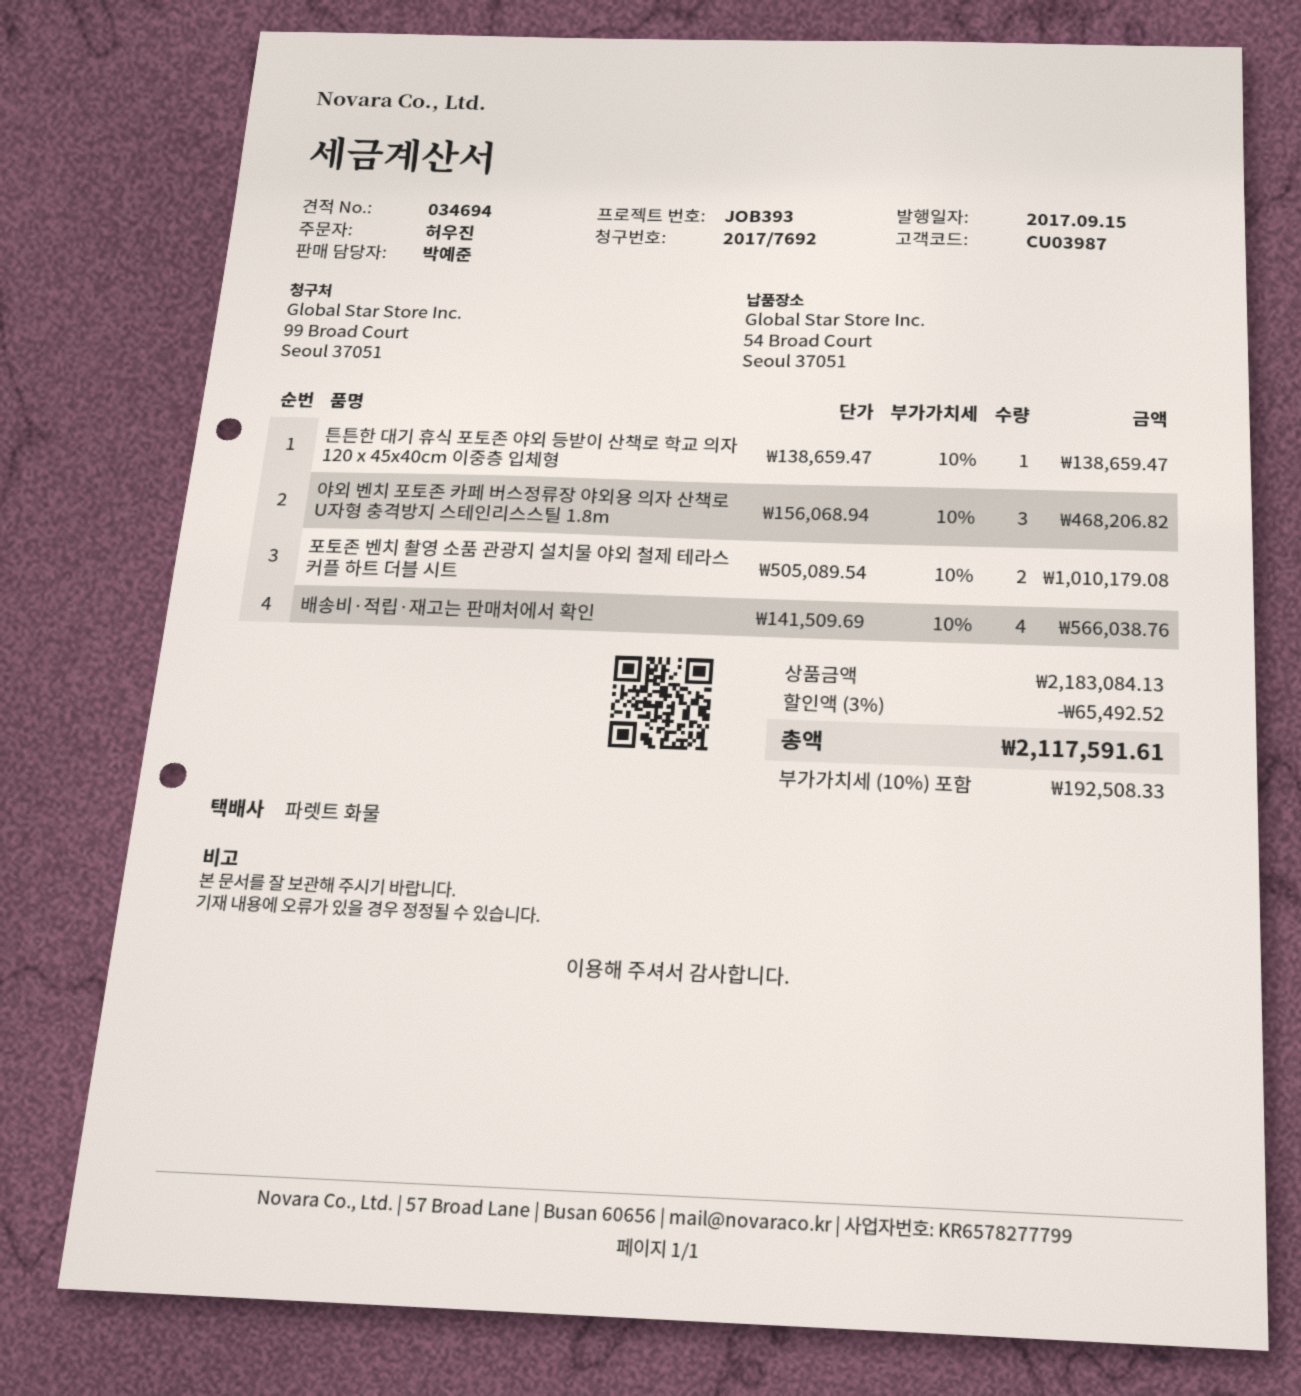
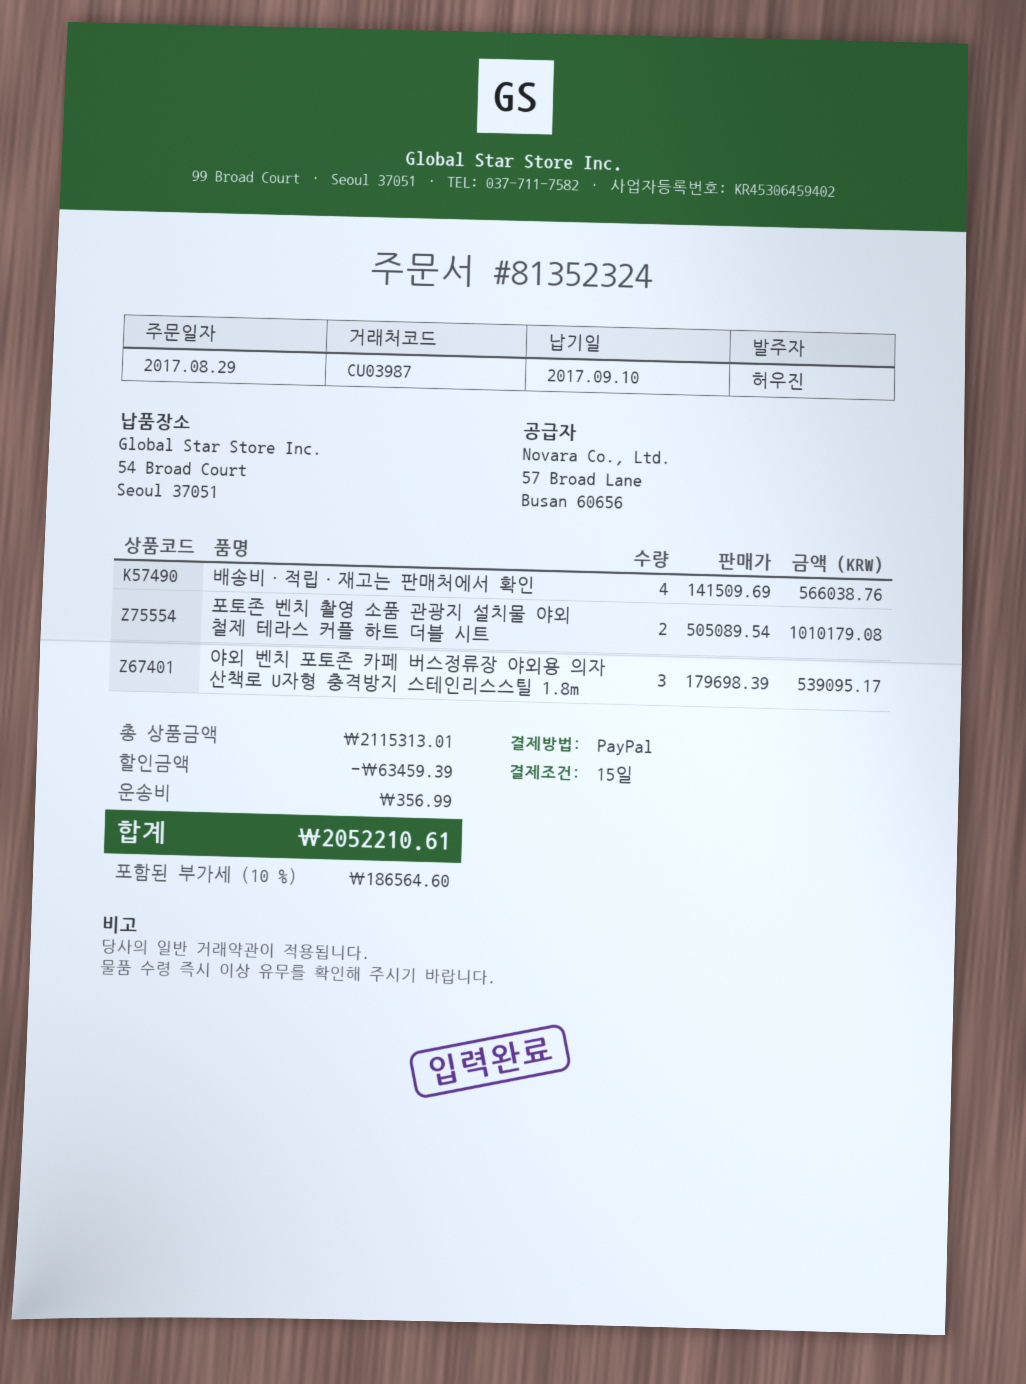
튼튼한 대기 휴식 포토존 야외 등받이 산책로 학교 의자 120 x 45x40cm 이중층 입체형: 1 x 138659.47 = 138659.47 -> none
야외 벤치 포토존 카페 버스정류장 야외용 의자 산책로 U자형 충격방지 스테인리스스틸 1.8m: 3 x 156068.94 = 468206.82 -> 3 x 179698.39 = 539095.17
subtotal: 2183084.13 -> 2115313.01
discount: 65492.52 -> 63459.39
shipping: none -> 356.99
tax: 10% = 192508.33 -> 10% = 186564.60
total: 2117591.61 -> 2052210.61

